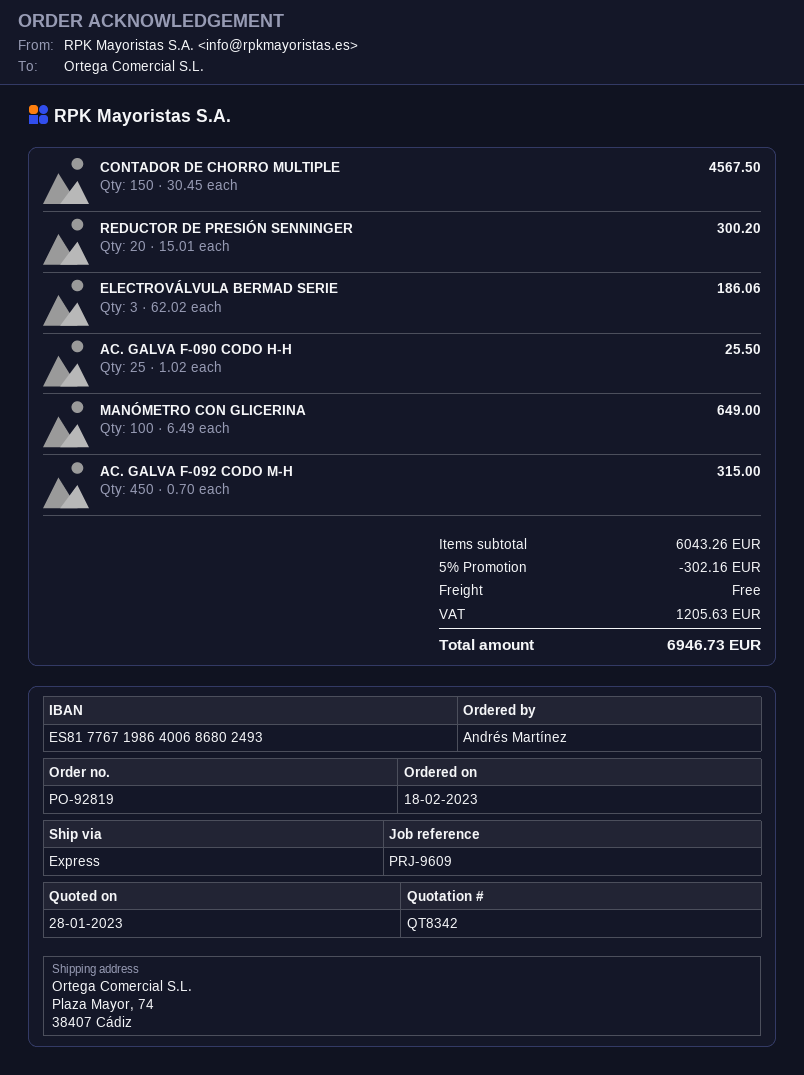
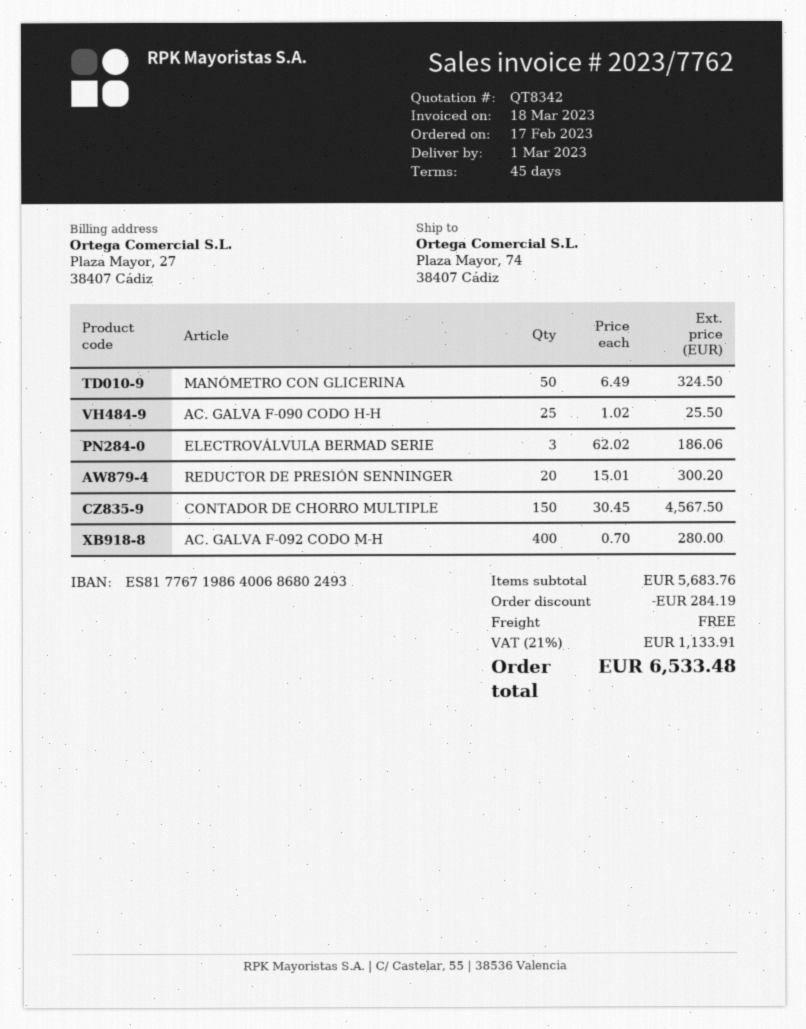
order date: 2023-02-18 -> 2023-02-17
MANÓMETRO CON GLICERINA: 100 x 6.49 = 649.00 -> 50 x 6.49 = 324.50
AC. GALVA F-092 CODO M-H: 450 x 0.70 = 315.00 -> 400 x 0.70 = 280.00
subtotal: 6043.26 -> 5683.76
discount: 302.16 -> 284.19
tax: 1205.63 -> 1133.91
total: 6946.73 -> 6533.48

